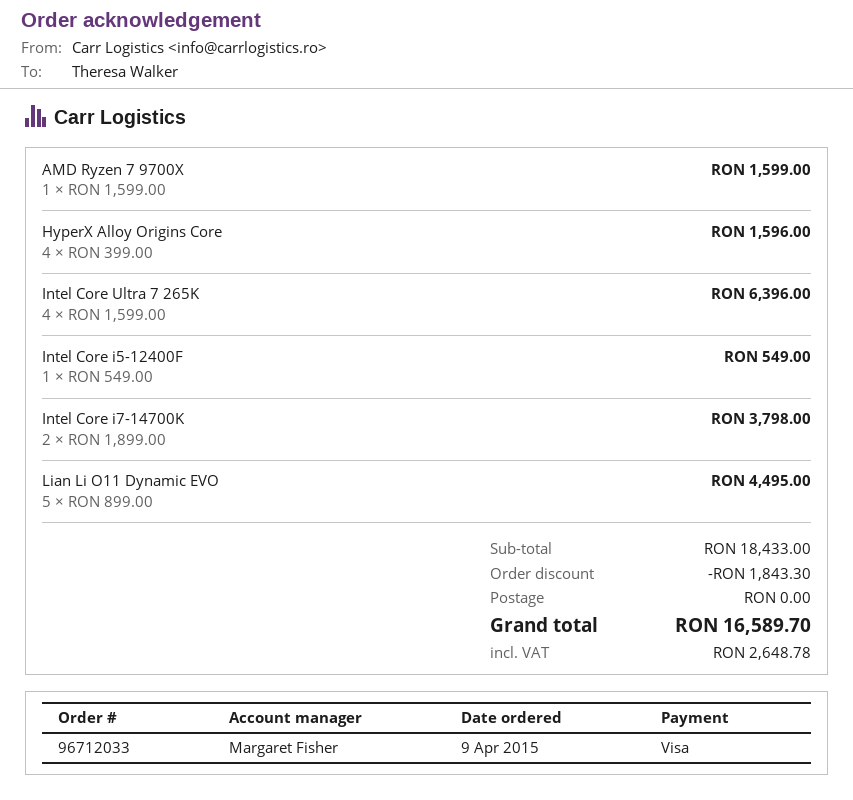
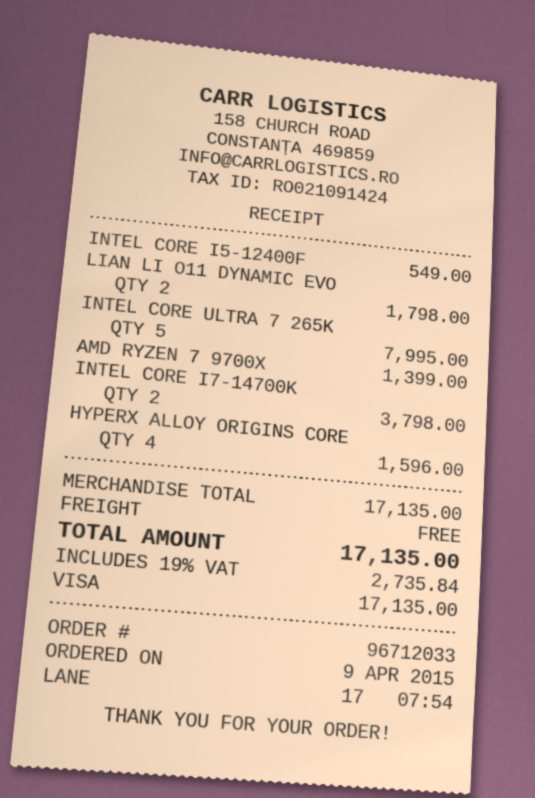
AMD Ryzen 7 9700X: 1 for 1599.00 -> 1 for 1399.00
Intel Core Ultra 7 265K: 4 for 6396.00 -> 5 for 7995.00
Lian Li O11 Dynamic EVO: 5 for 4495.00 -> 2 for 1798.00
subtotal: 18433.00 -> 17135.00
discount: 1843.30 -> none
tax: 2648.78 -> 2735.84
total: 16589.70 -> 17135.00

